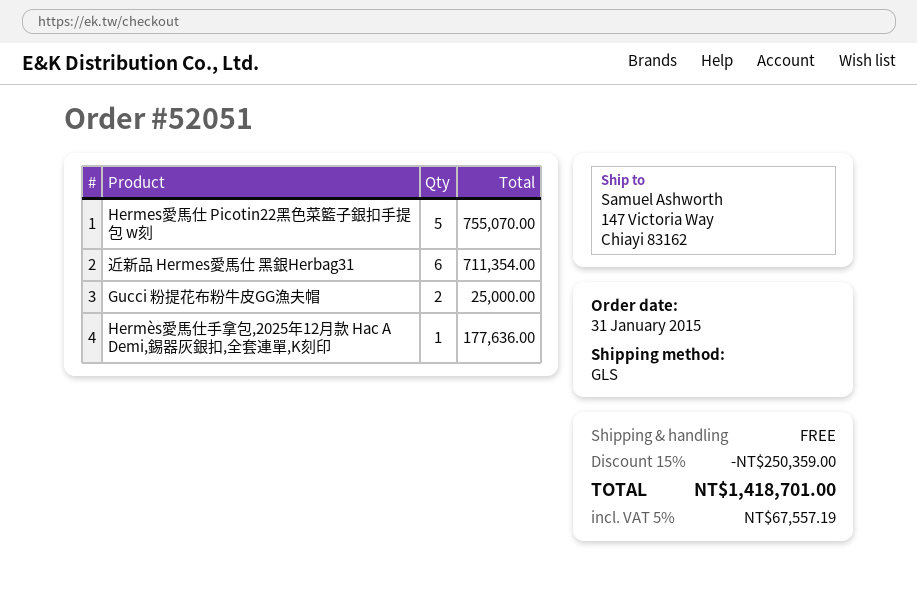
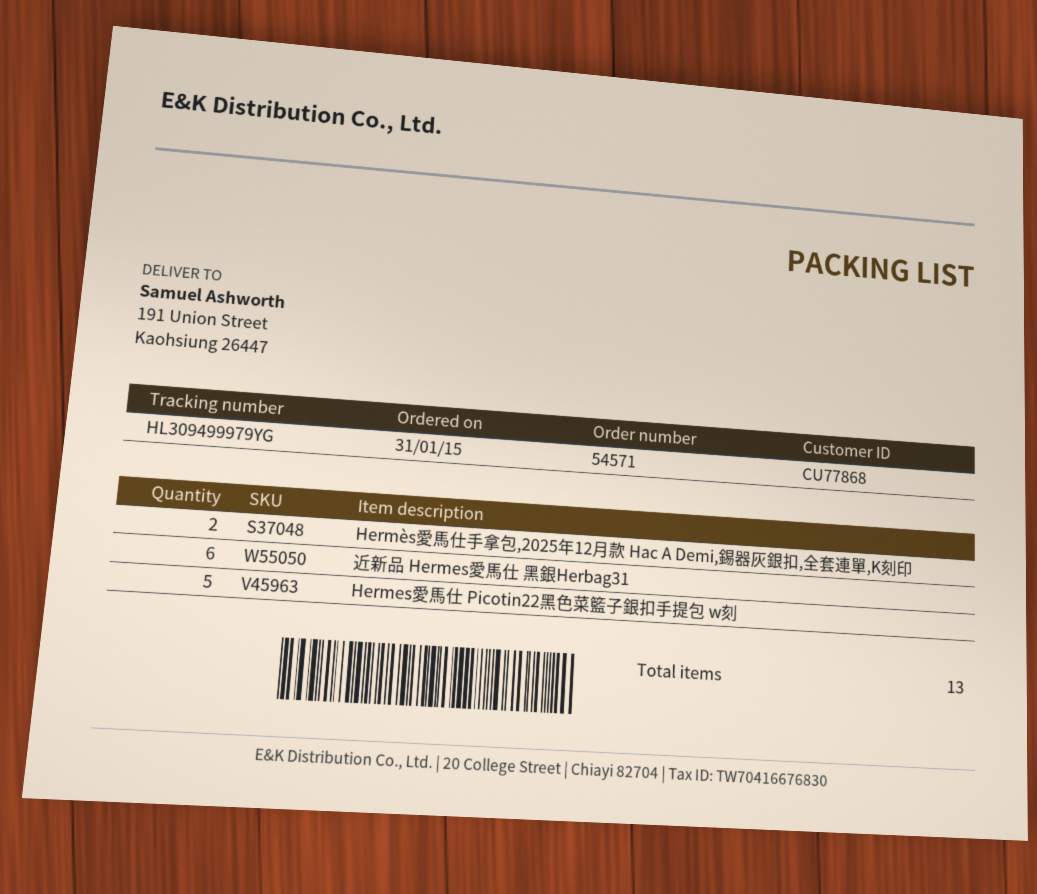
order number: 52051 -> 54571
ship to: 147 Victoria Way, Chiayi 83162 -> 191 Union Street, Kaohsiung 26447
Gucci 粉提花布粉牛皮GG漁夫帽: 2 -> none
Hermès愛馬仕手拿包,2025年12月款 Hac A Demi,錫器灰銀扣,全套連單,K刻印: 1 -> 2

